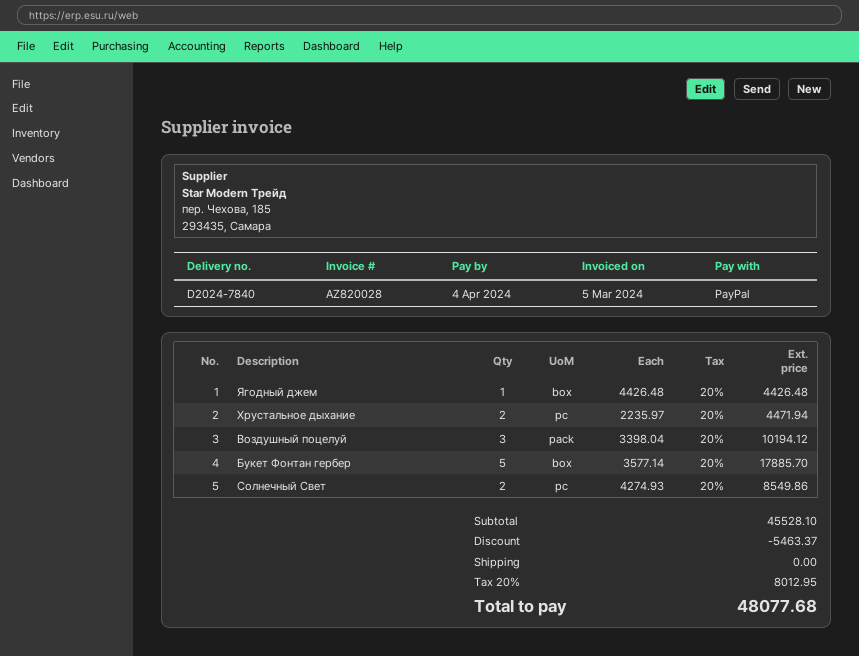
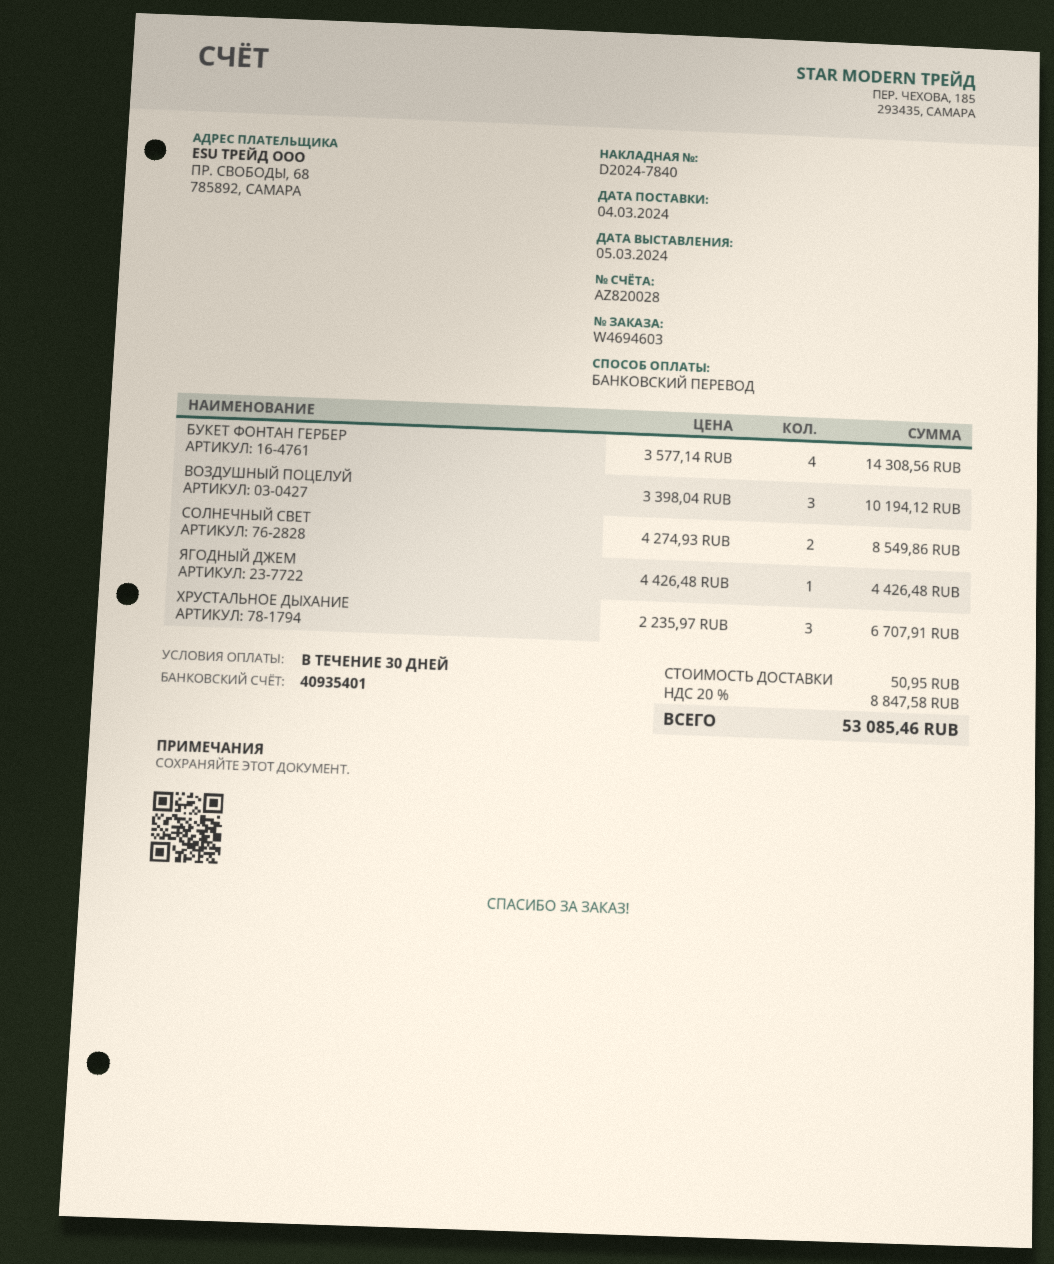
payment method: PayPal -> bank transfer
Хрустальное дыхание: 2 x 2235.97 = 4471.94 -> 3 x 2235.97 = 6707.91
Букет Фонтан гербер: 5 x 3577.14 = 17885.70 -> 4 x 3577.14 = 14308.56
discount: 5463.37 -> none
shipping: 0.00 -> 50.95
tax: 20% = 8012.95 -> 20% = 8847.58
total: 48077.68 -> 53085.46

